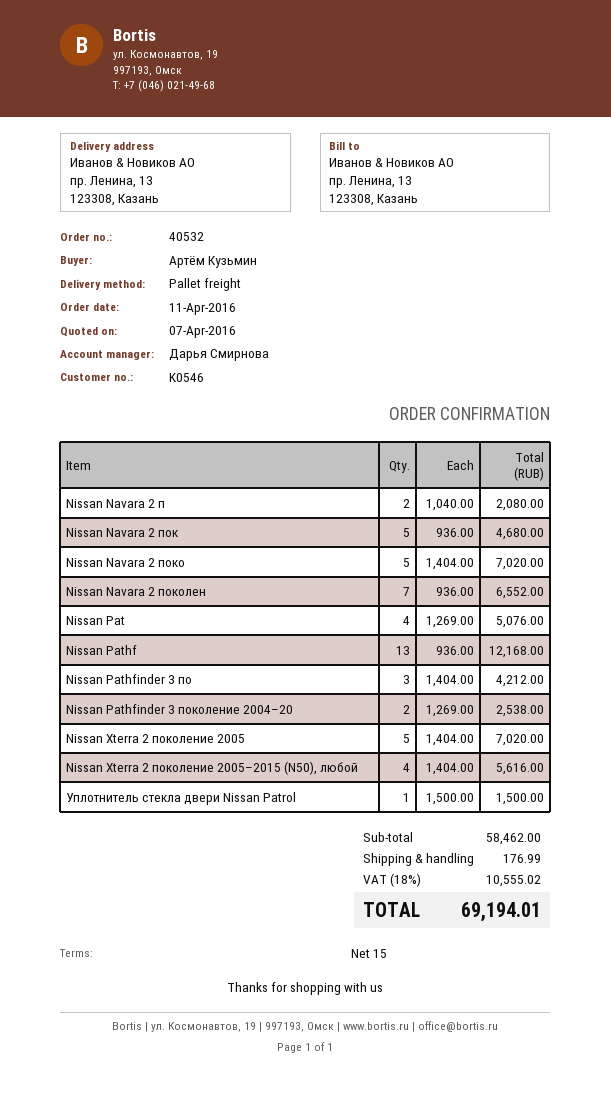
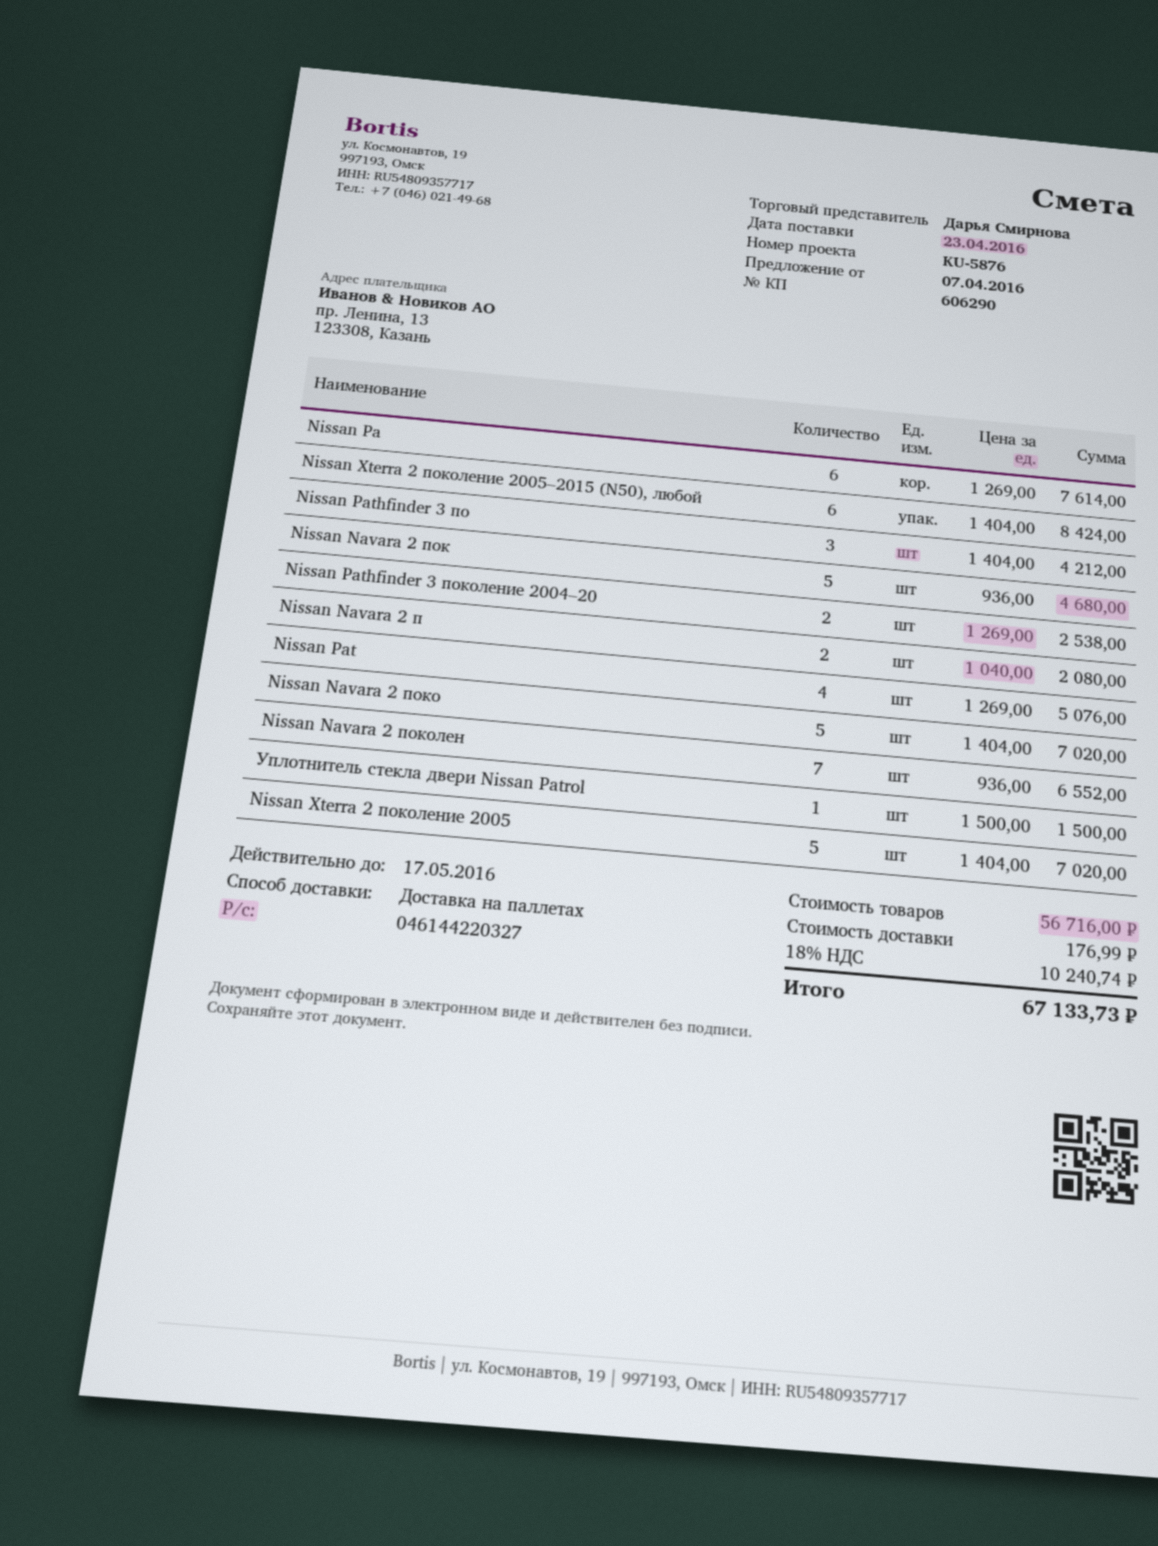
Nissan Pathf: 13 x 936.00 = 12168.00 -> none
Nissan Xterra 2 поколение 2005–2015 (N50), любой: 4 x 1404.00 = 5616.00 -> 6 x 1404.00 = 8424.00
Nissan Pa: none -> 6 x 1269.00 = 7614.00
subtotal: 58462.00 -> 56716.00
tax: 18% = 10555.02 -> 18% = 10240.74
total: 69194.01 -> 67133.73

